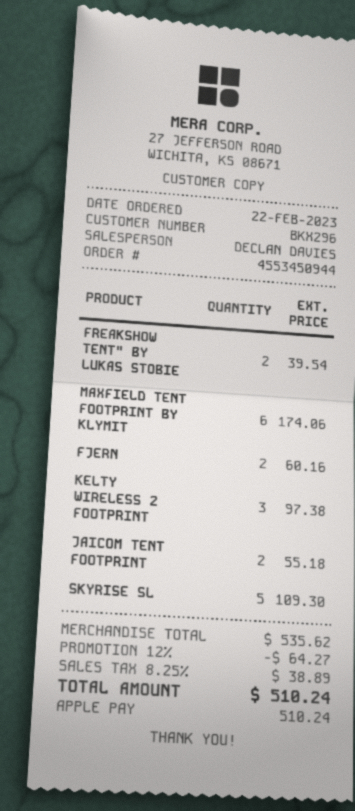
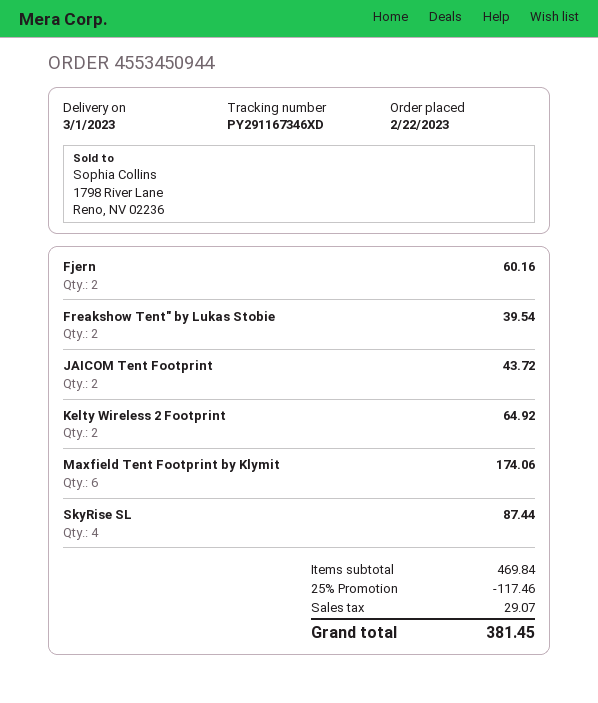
KELTY WIRELESS 2 FOOTPRINT: 3 for 97.38 -> 2 for 64.92
JAICOM TENT FOOTPRINT: 2 for 55.18 -> 2 for 43.72
SKYRISE SL: 5 for 109.30 -> 4 for 87.44
subtotal: 535.62 -> 469.84
discount: 12% = 64.27 -> 25% = 117.46
tax: 38.89 -> 29.07
total: 510.24 -> 381.45

